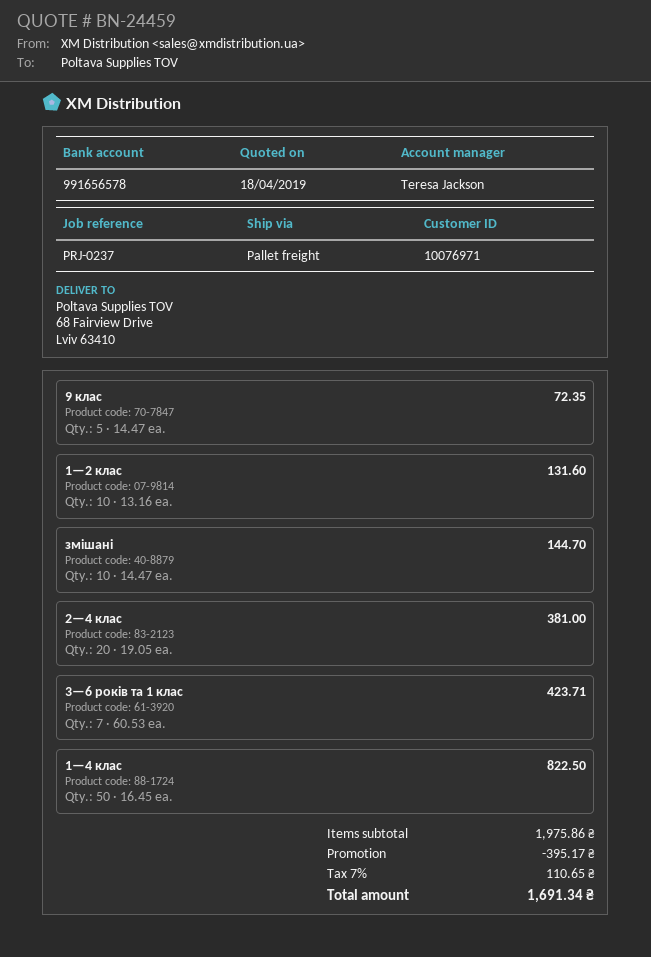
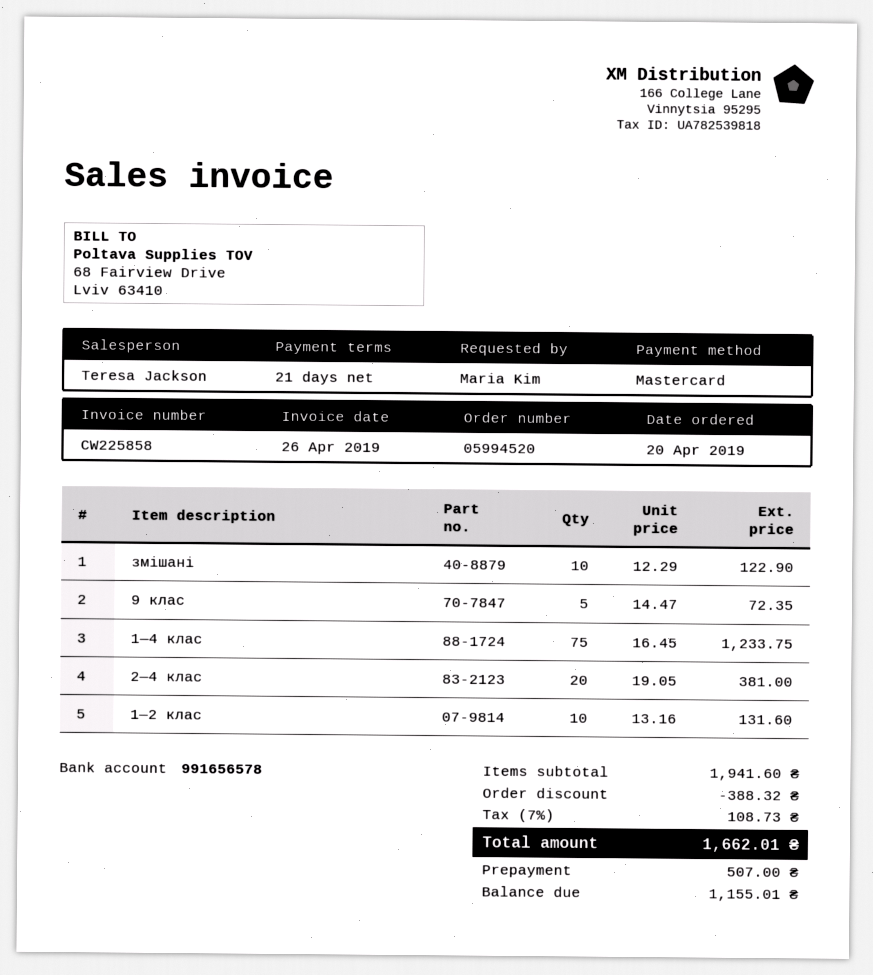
змішані: 10 x 14.47 = 144.70 -> 10 x 12.29 = 122.90
3—6 років та 1 клас: 7 x 60.53 = 423.71 -> none
1—4 клас: 50 x 16.45 = 822.50 -> 75 x 16.45 = 1233.75
subtotal: 1975.86 -> 1941.60
discount: 395.17 -> 388.32
tax: 7% = 110.65 -> 7% = 108.73
total: 1691.34 -> 1662.01

